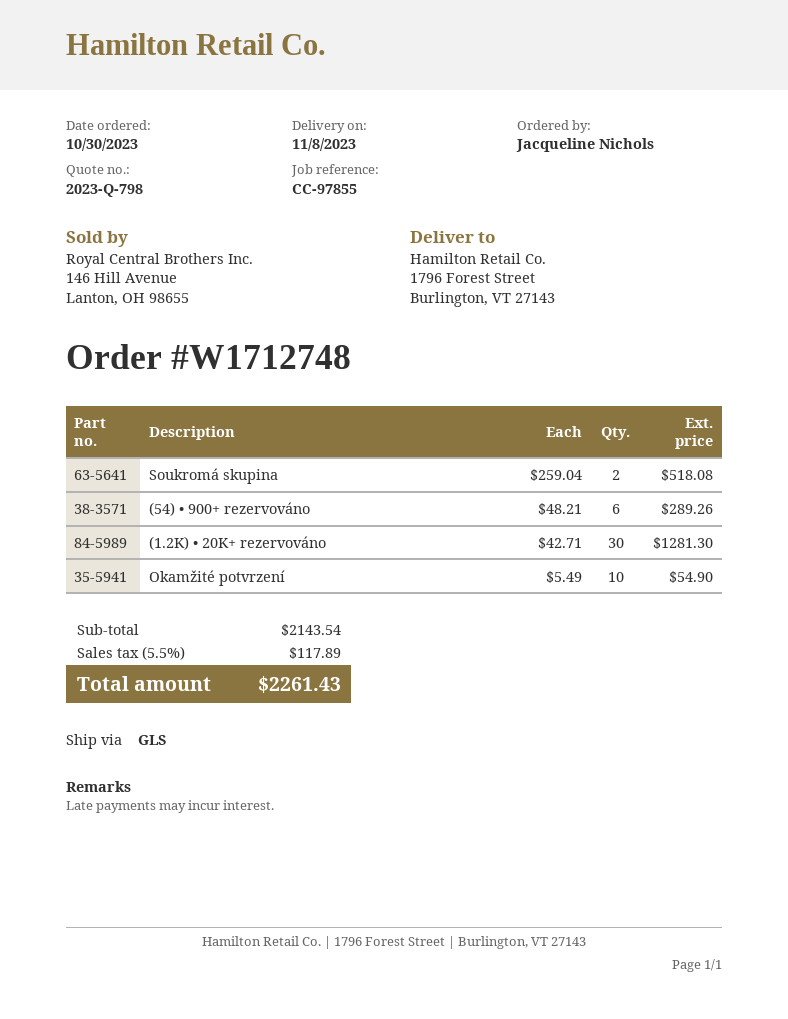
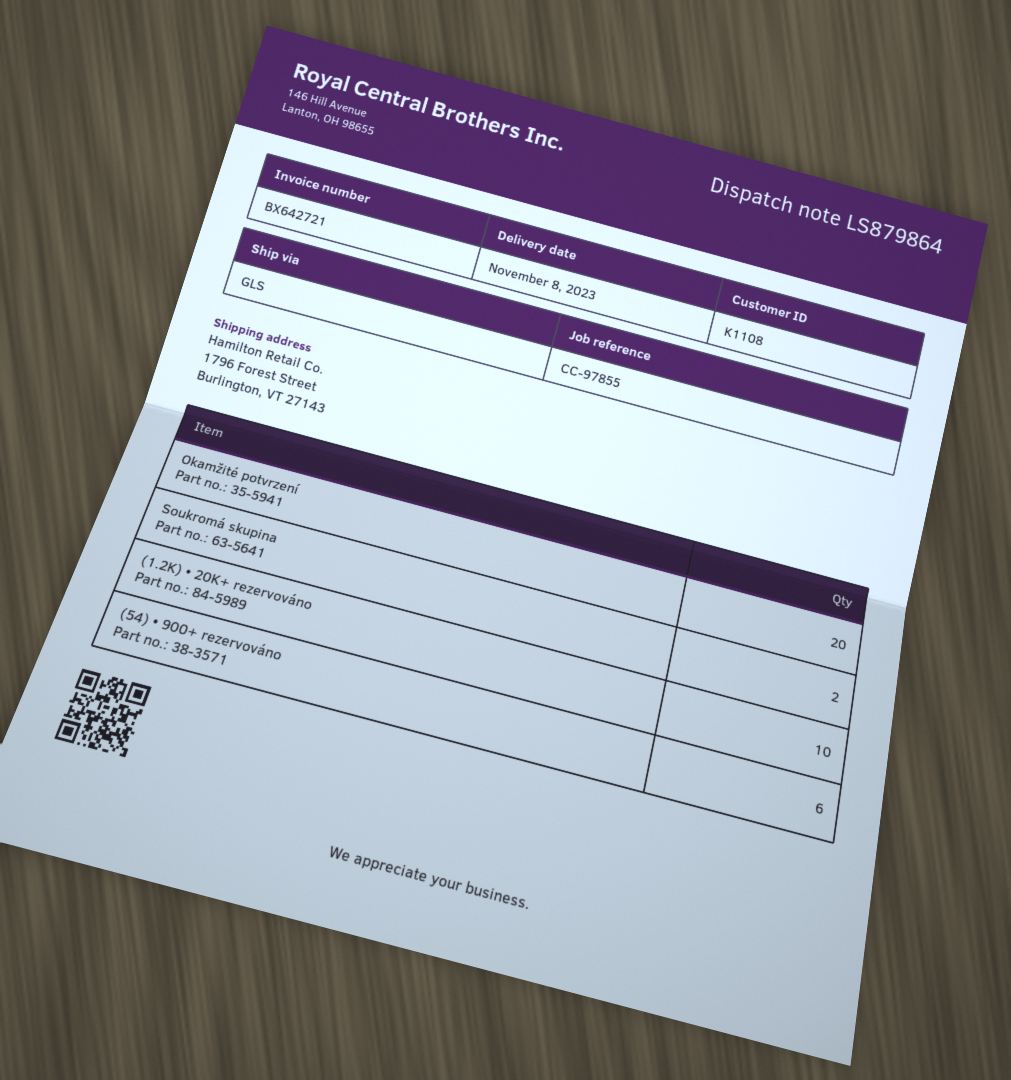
(1.2K) • 20K+ rezervováno: 30 -> 10
Okamžité potvrzení: 10 -> 20

